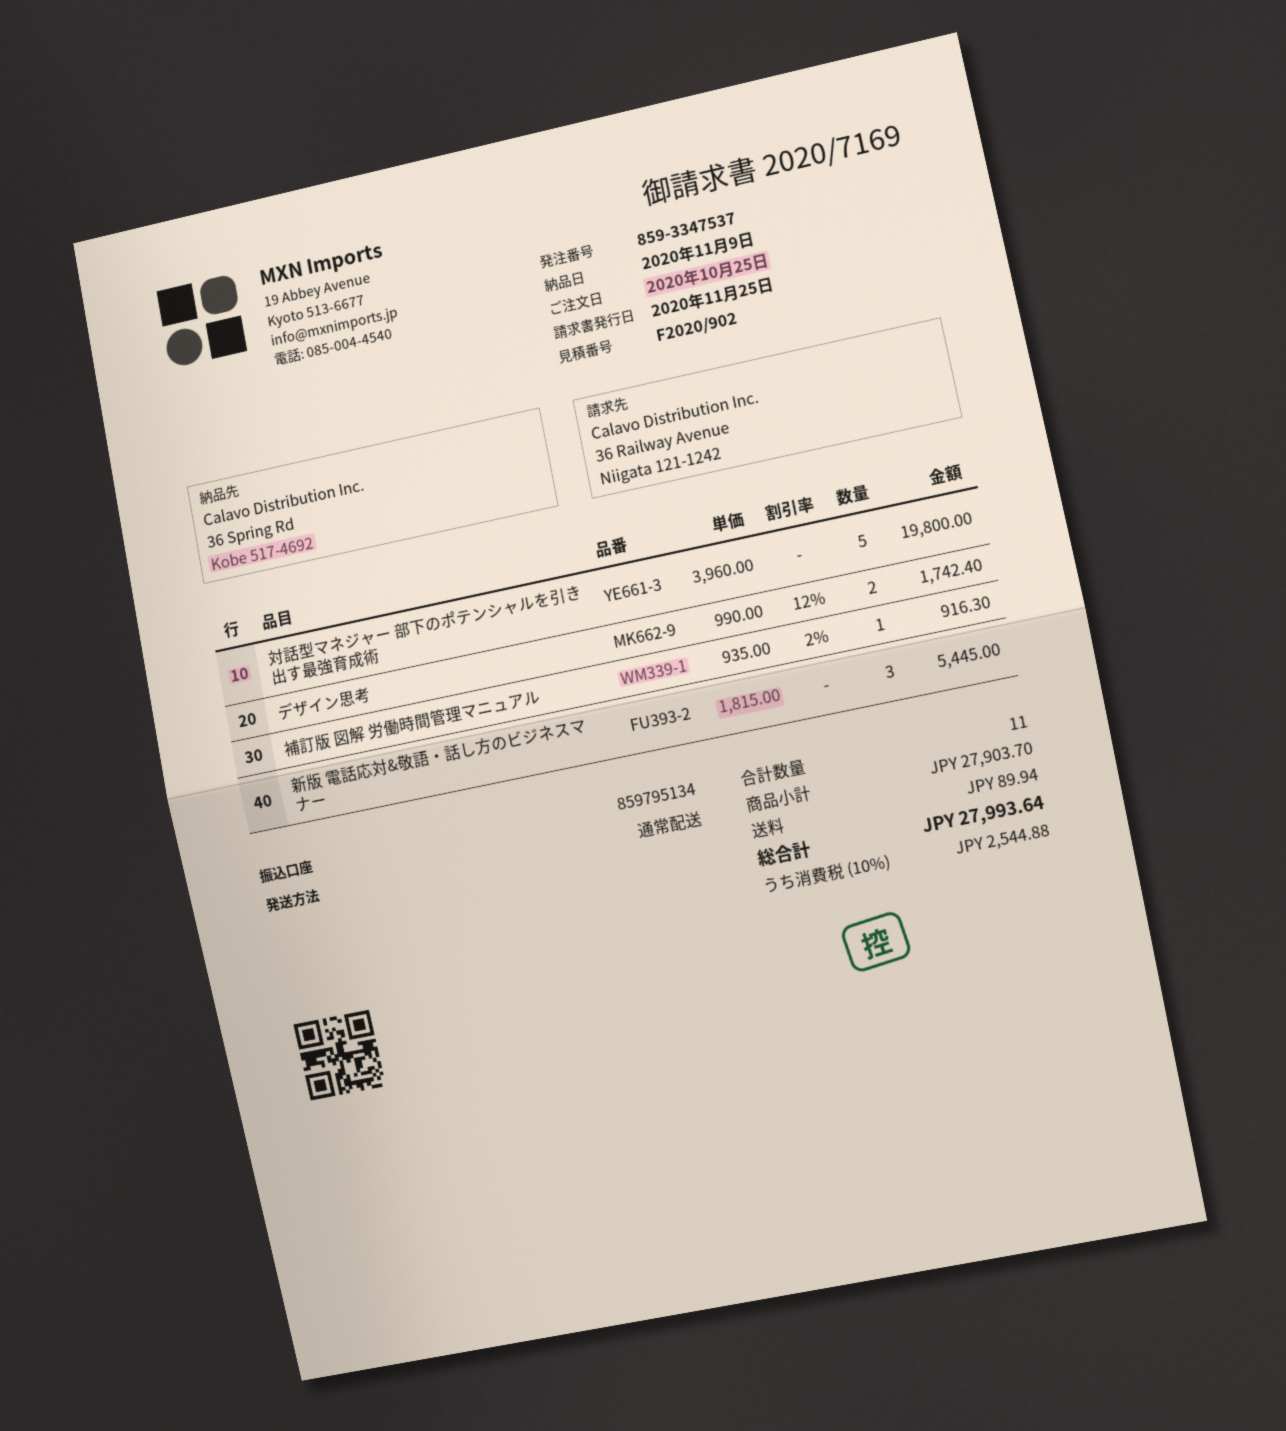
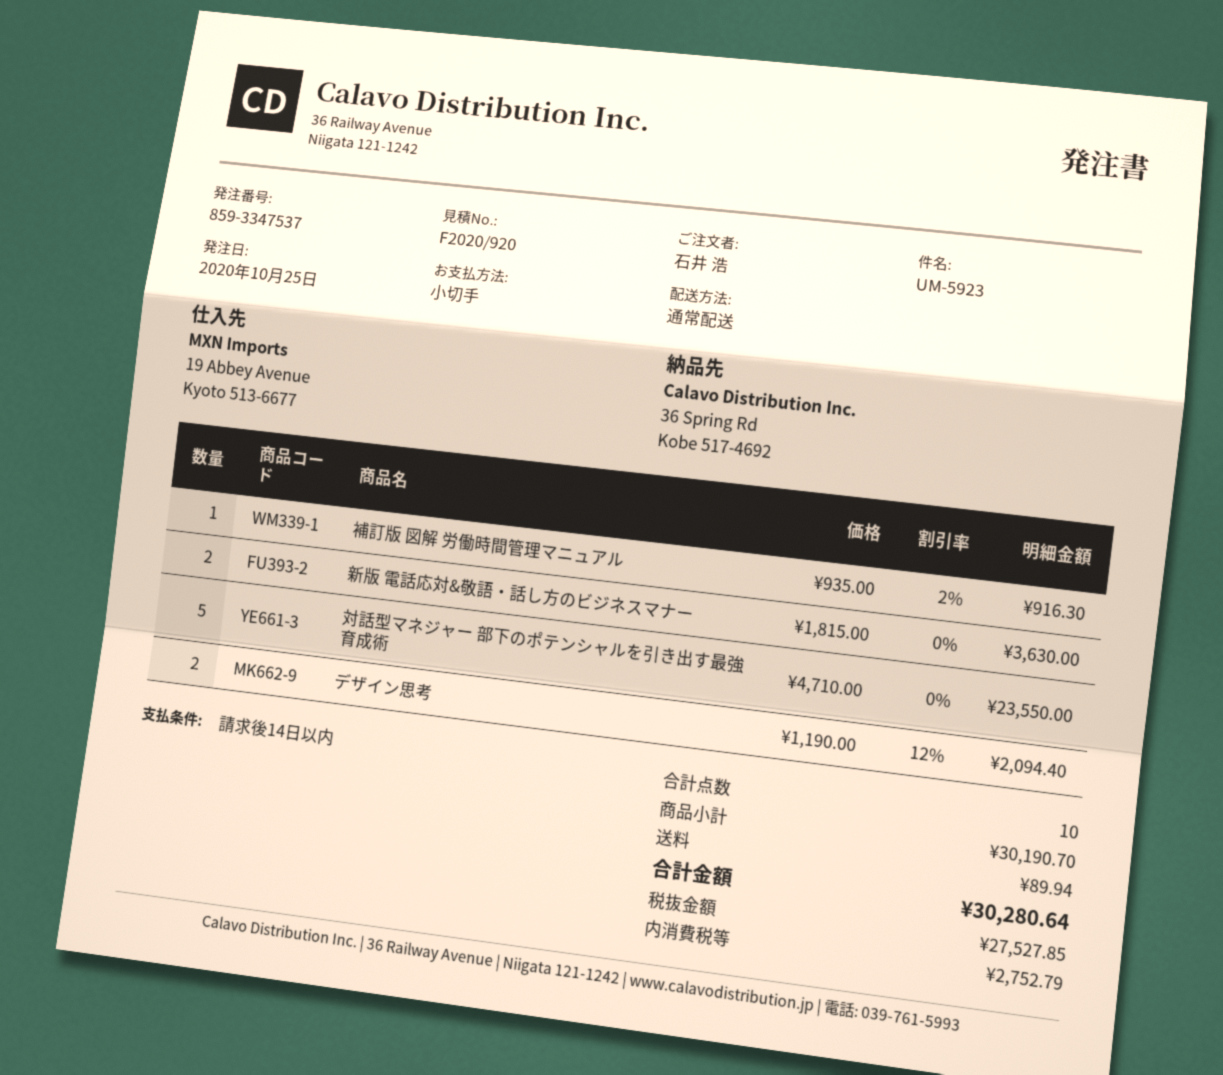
quote number: F2020/902 -> F2020/920
対話型マネジャー 部下のポテンシャルを引き出す最強育成術: 5 x 3960.00 = 19800.00 -> 5 x 4710.00 = 23550.00
デザイン思考: 2 x 990.00 - 12% = 1742.40 -> 2 x 1190.00 - 12% = 2094.40
新版 電話応対&敬語・話し方のビジネスマナー: 3 x 1815.00 = 5445.00 -> 2 x 1815.00 = 3630.00
total quantity: 11 -> 10
subtotal: 27903.70 -> 30190.70
tax: 2544.88 -> 2752.79
total: 27993.64 -> 30280.64

